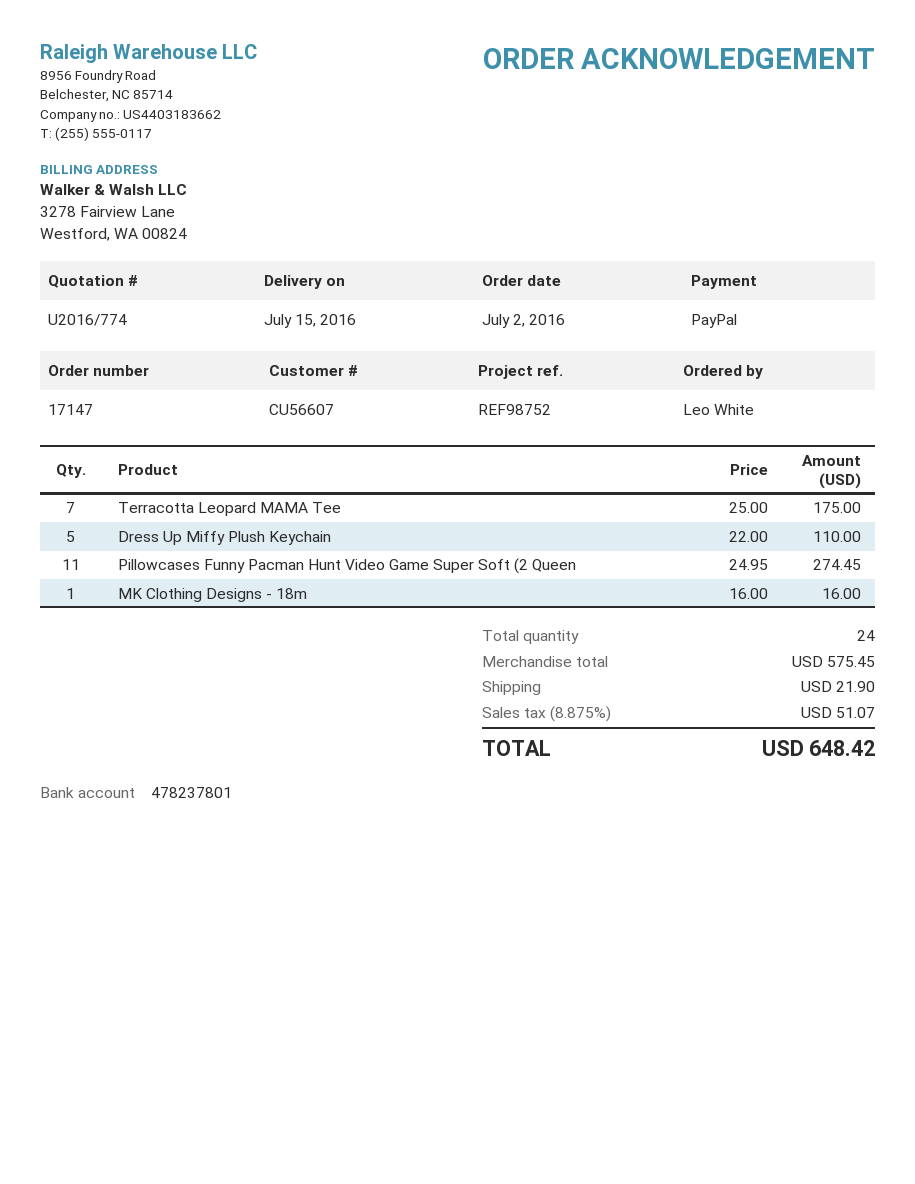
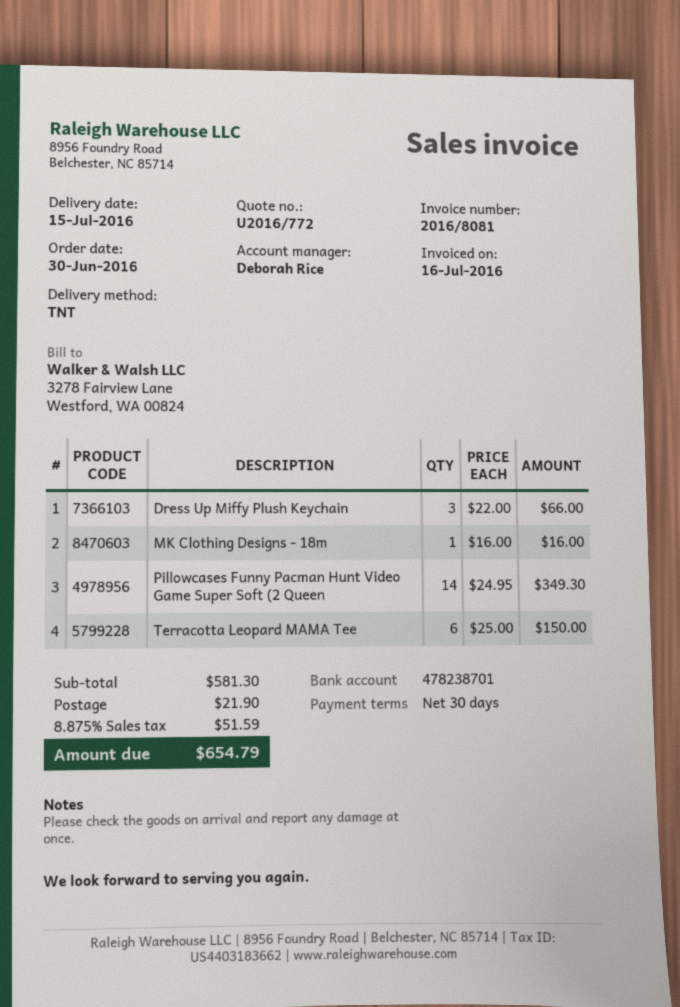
quote number: U2016/774 -> U2016/772
order date: 2016-07-02 -> 2016-06-30
bank account: 478237801 -> 478238701
Terracotta Leopard MAMA Tee: 7 x 25.00 = 175.00 -> 6 x 25.00 = 150.00
Dress Up Miffy Plush Keychain: 5 x 22.00 = 110.00 -> 3 x 22.00 = 66.00
Pillowcases Funny Pacman Hunt Video Game Super Soft (2 Queen: 11 x 24.95 = 274.45 -> 14 x 24.95 = 349.30
subtotal: 575.45 -> 581.30
tax: 8.875% = 51.07 -> 8.875% = 51.59
total: 648.42 -> 654.79

